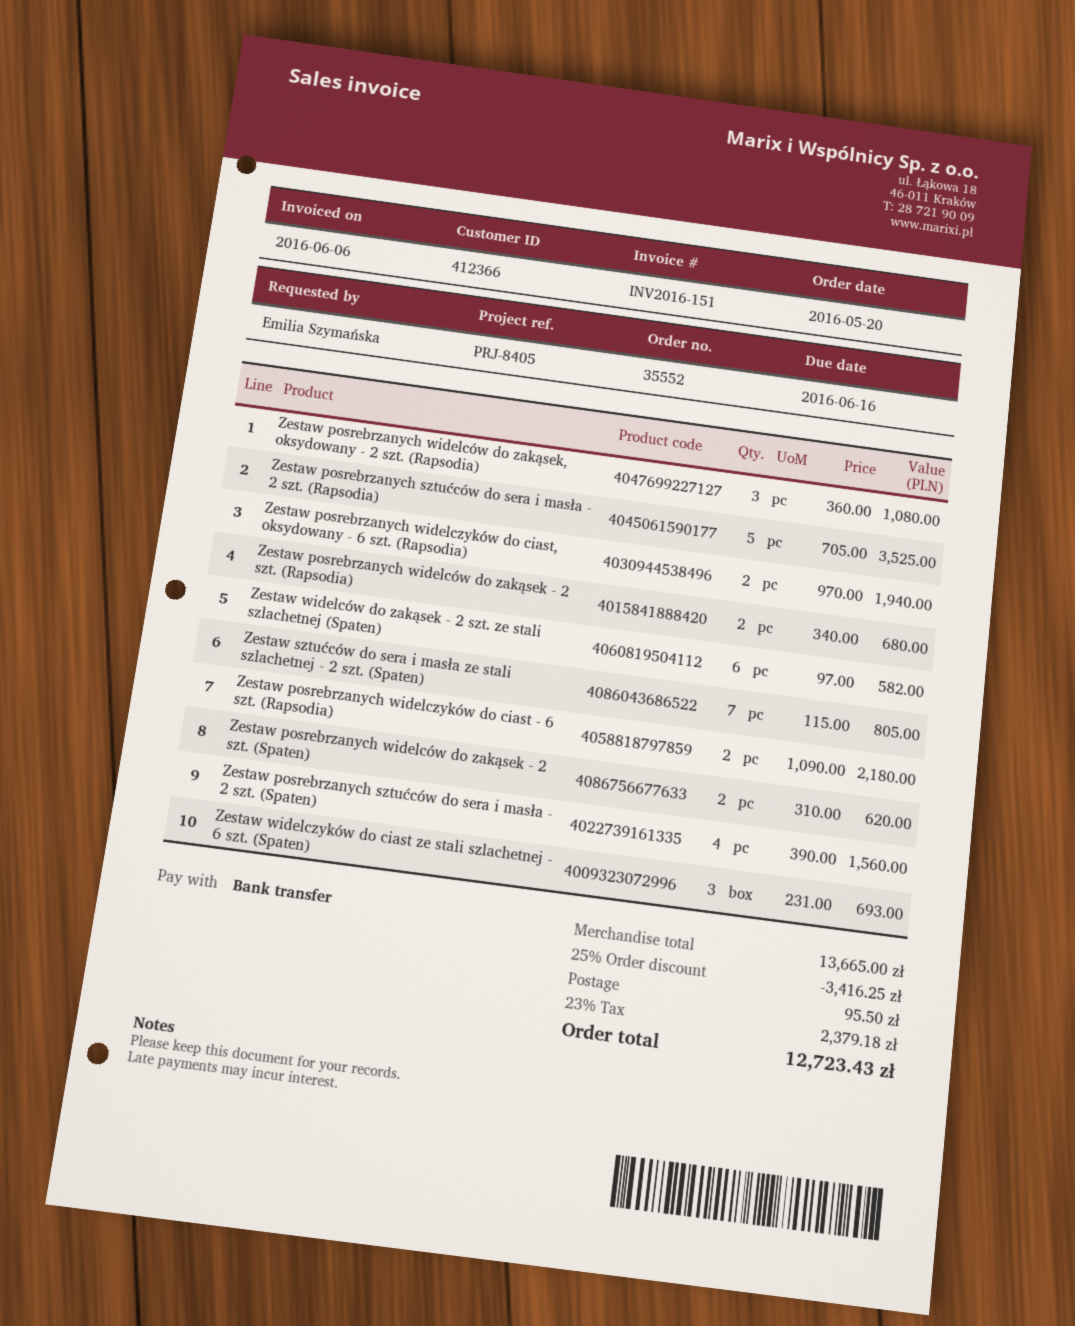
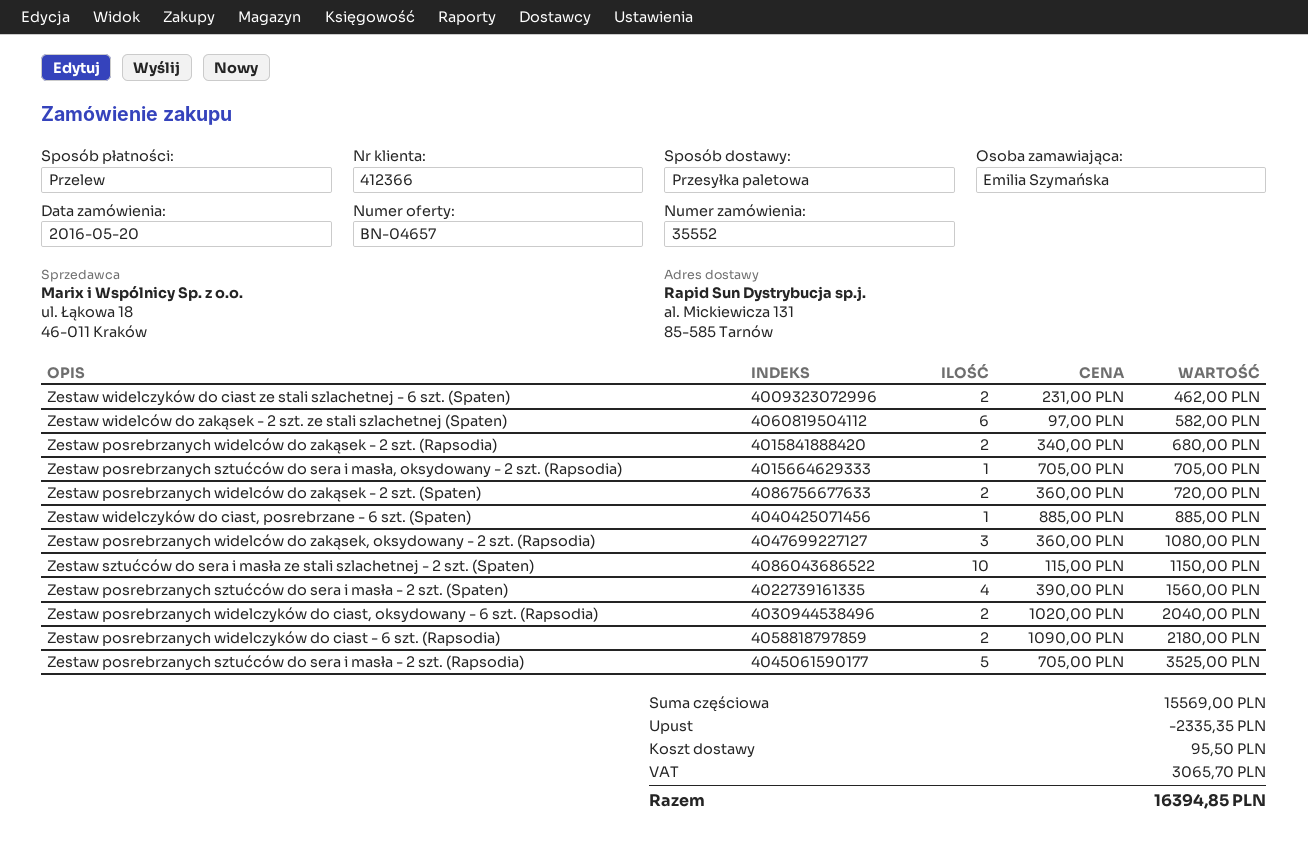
Zestaw posrebrzanych widelczyków do ciast, oksydowany - 6 szt. (Rapsodia): 2 x 970.00 = 1940.00 -> 2 x 1020.00 = 2040.00
Zestaw sztućców do sera i masła ze stali szlachetnej - 2 szt. (Spaten): 7 x 115.00 = 805.00 -> 10 x 115.00 = 1150.00
Zestaw posrebrzanych widelców do zakąsek - 2 szt. (Spaten): 2 x 310.00 = 620.00 -> 2 x 360.00 = 720.00
Zestaw widelczyków do ciast ze stali szlachetnej - 6 szt. (Spaten): 3 x 231.00 = 693.00 -> 2 x 231.00 = 462.00
Zestaw posrebrzanych sztućców do sera i masła, oksydowany - 2 szt. (Rapsodia): none -> 1 x 705.00 = 705.00
Zestaw widelczyków do ciast, posrebrzane - 6 szt. (Spaten): none -> 1 x 885.00 = 885.00
subtotal: 13665.00 -> 15569.00
discount: 3416.25 -> 2335.35
tax: 2379.18 -> 3065.70
total: 12723.43 -> 16394.85

